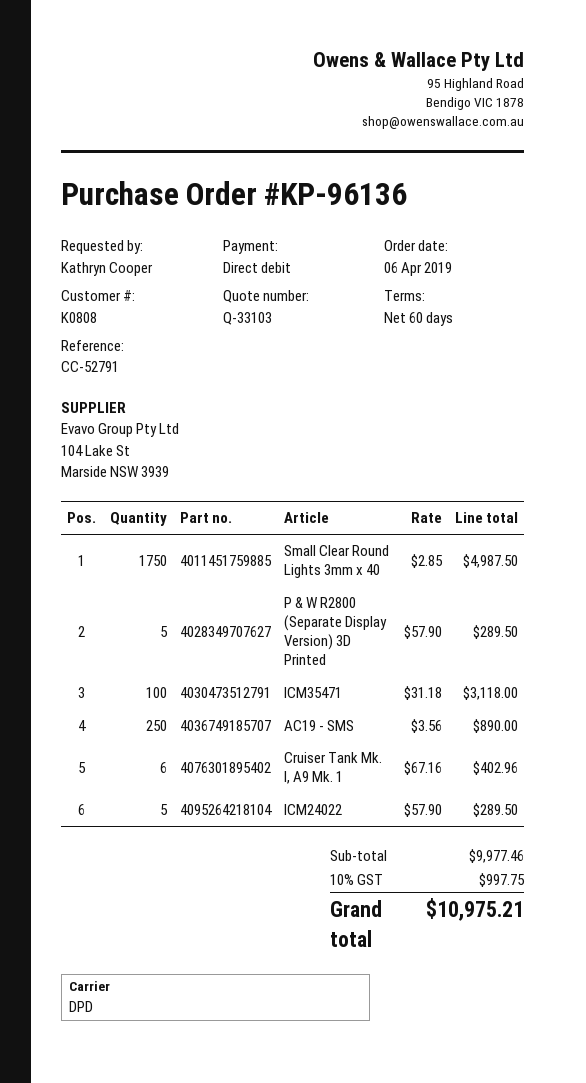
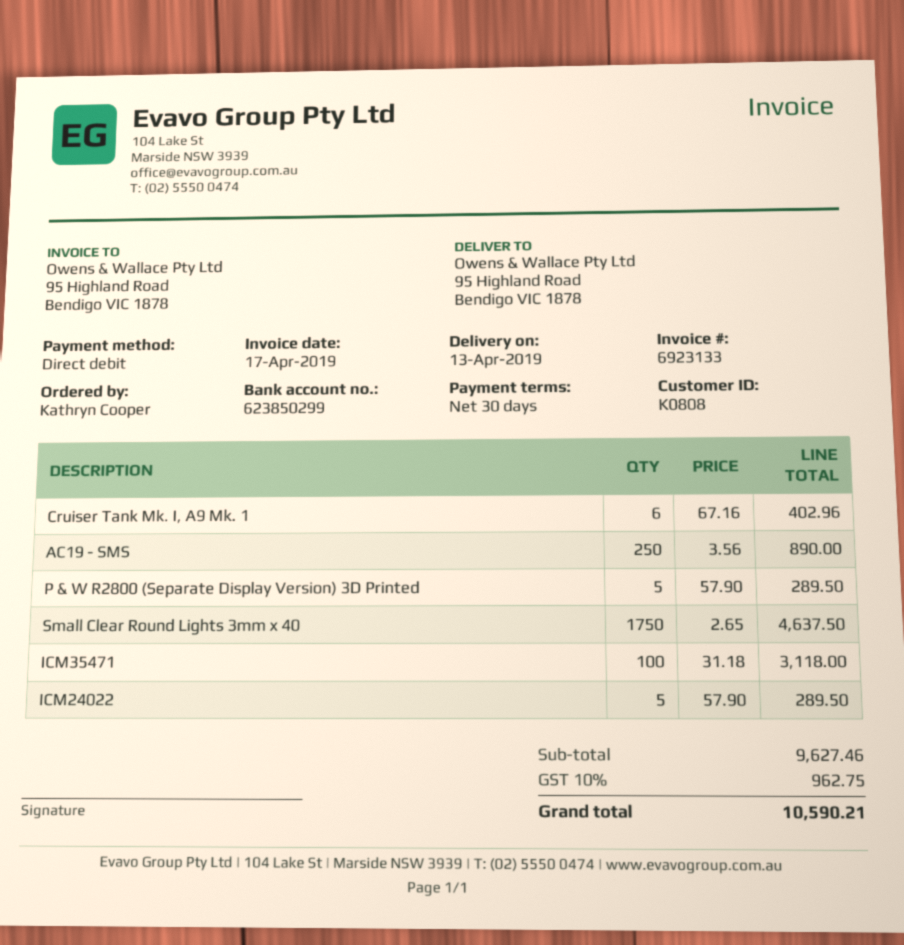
payment terms: 60 days -> 30 days
Small Clear Round Lights 3mm x 40: 1750 x 2.85 = 4987.50 -> 1750 x 2.65 = 4637.50
subtotal: 9977.46 -> 9627.46
tax: 10% = 997.75 -> 10% = 962.75
total: 10975.21 -> 10590.21

